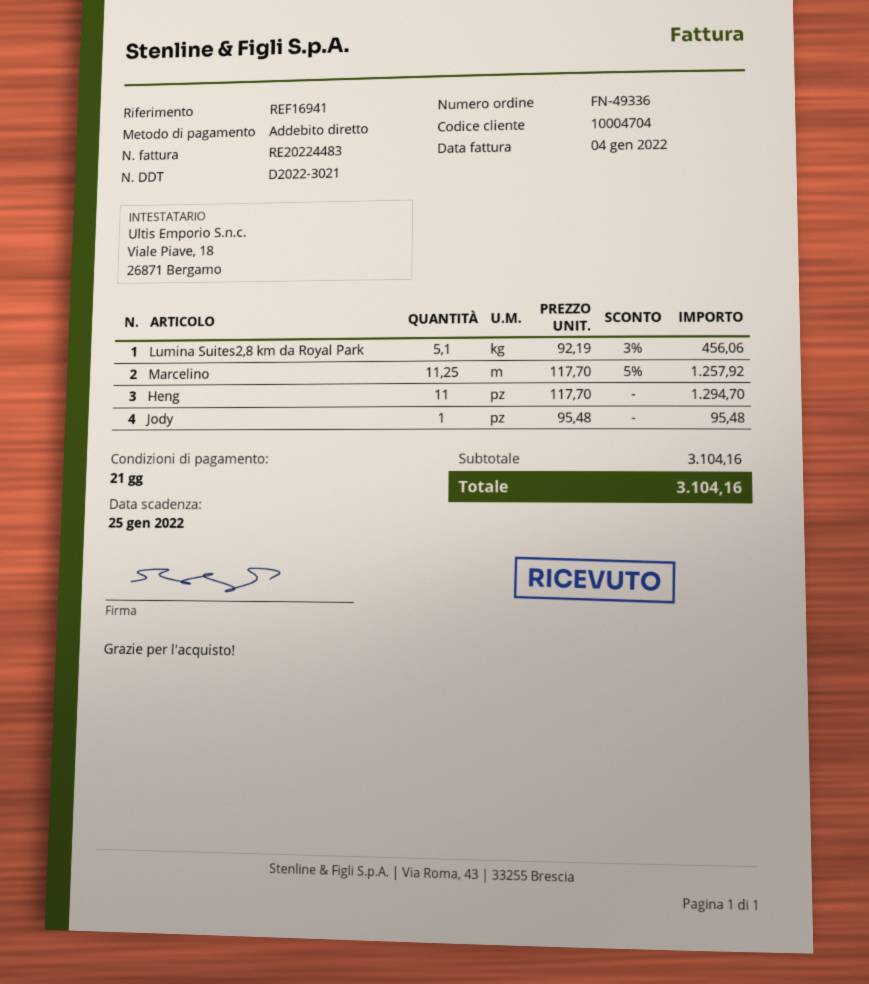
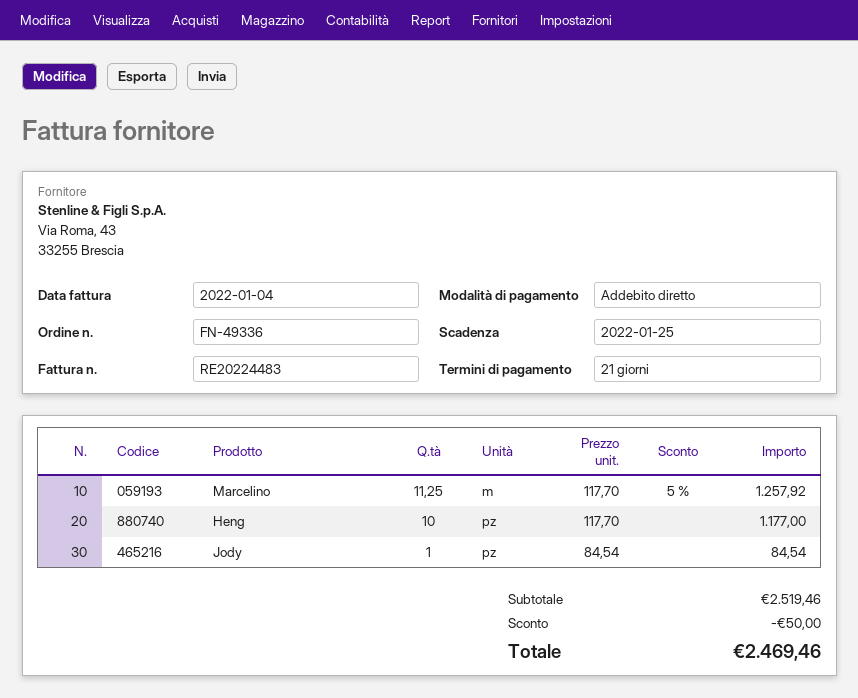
Lumina Suites2,8 km da Royal Park: 5.1 x 92.19 - 3% = 456.06 -> none
Heng: 11 x 117.70 = 1294.70 -> 10 x 117.70 = 1177.00
Jody: 1 x 95.48 = 95.48 -> 1 x 84.54 = 84.54
subtotal: 3104.16 -> 2519.46
discount: none -> 50.00
total: 3104.16 -> 2469.46

